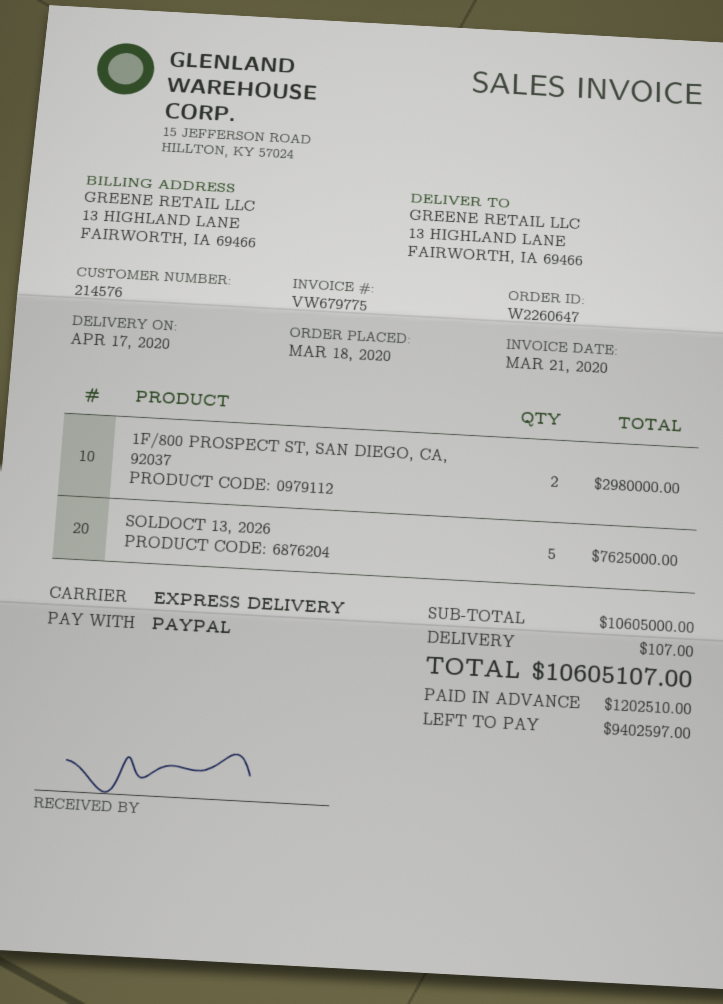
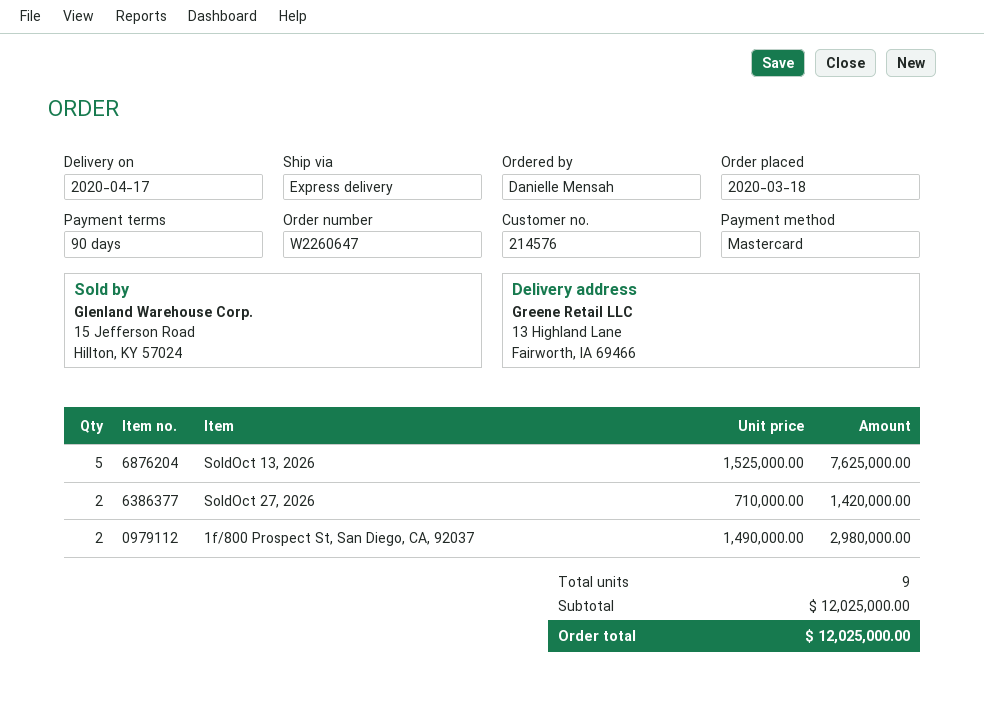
payment method: PayPal -> Mastercard
SoldOct 27, 2026: none -> 2 for 1420000.00
subtotal: 10605000.00 -> 12025000.00
shipping: 107.00 -> none
total: 10605107.00 -> 12025000.00

